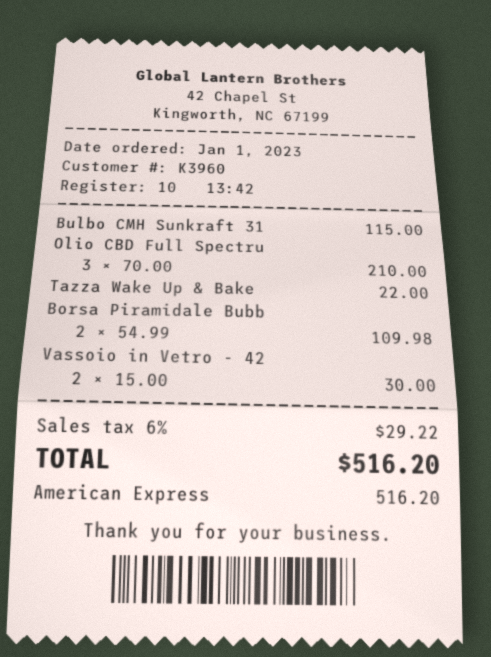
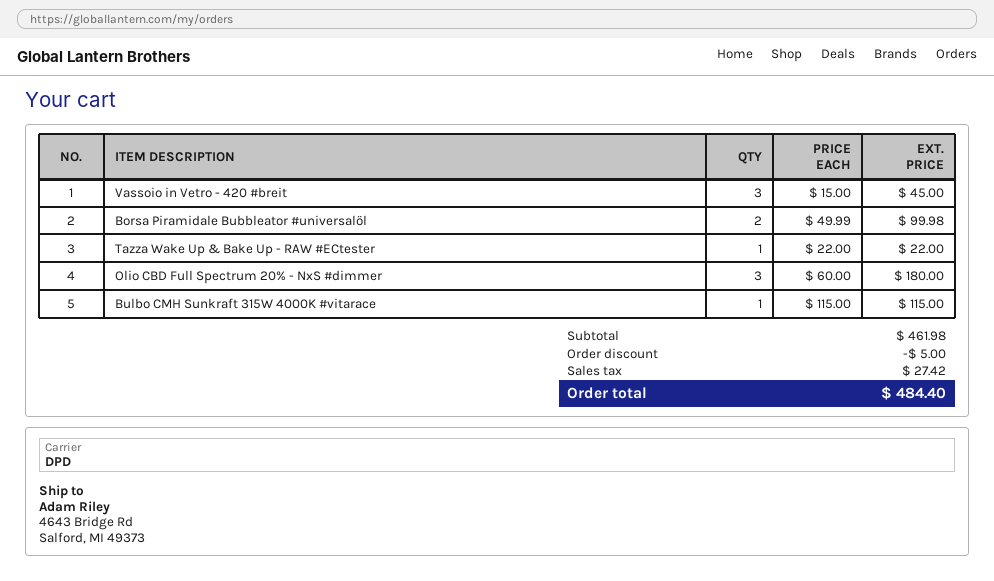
Olio CBD Full Spectru: 3 x 70.00 = 210.00 -> 3 x 60.00 = 180.00
Borsa Piramidale Bubb: 2 x 54.99 = 109.98 -> 2 x 49.99 = 99.98
Vassoio in Vetro - 42: 2 x 15.00 = 30.00 -> 3 x 15.00 = 45.00
discount: none -> 5.00
tax: 29.22 -> 27.42
total: 516.20 -> 484.40

